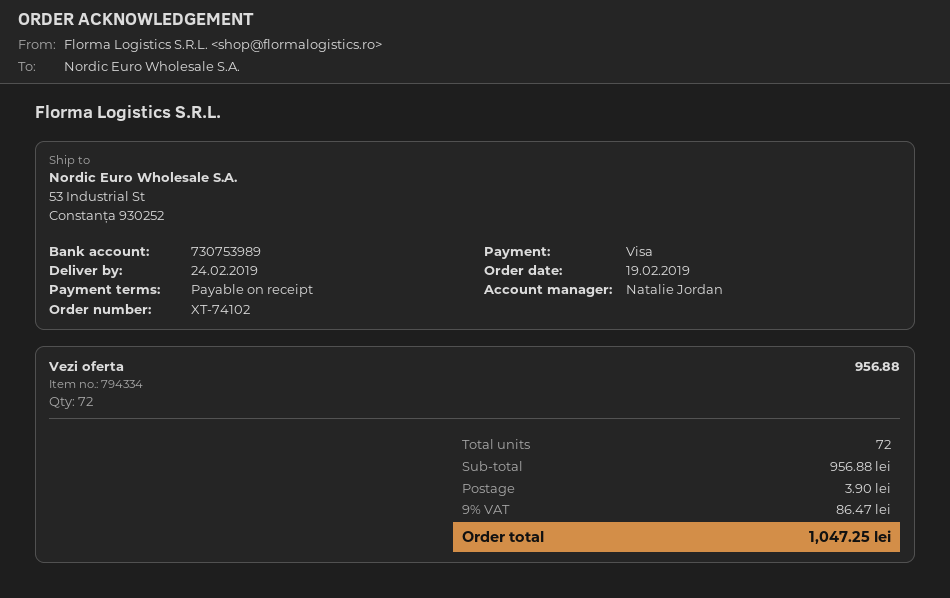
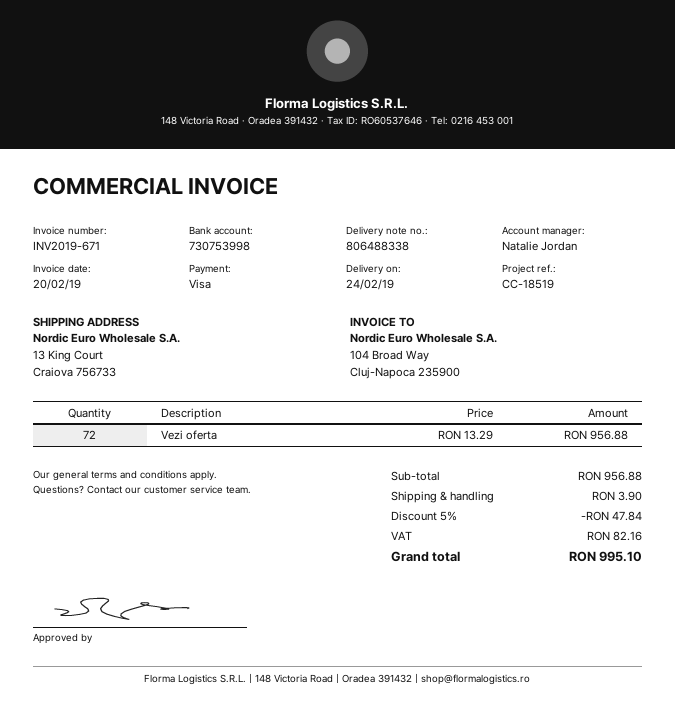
bank account: 730753989 -> 730753998
ship to: 53 Industrial St, Constanța 930252 -> 13 King Court, Craiova 756733
discount: none -> 5% = 47.84
tax: 86.47 -> 82.16
total: 1047.25 -> 995.10

